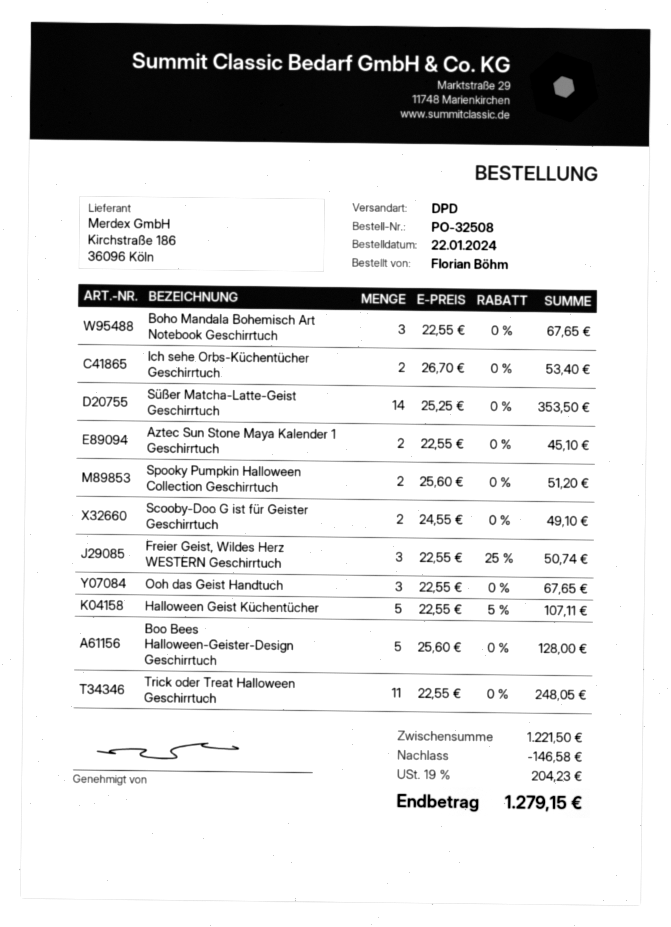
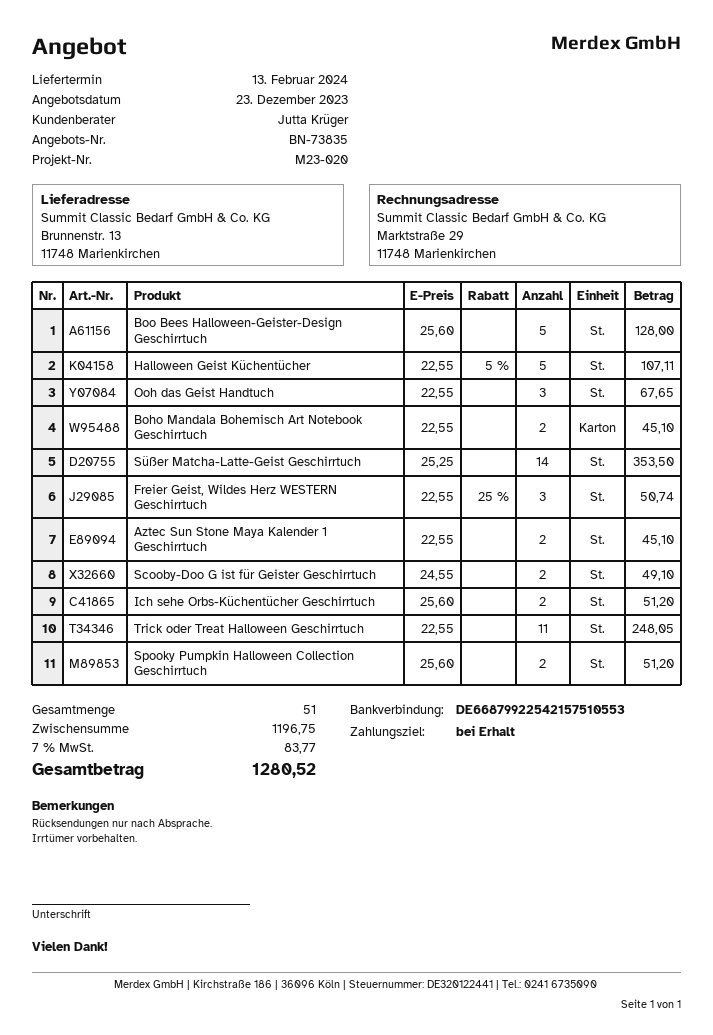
Boho Mandala Bohemisch Art Notebook Geschirrtuch: 3 x 22.55 = 67.65 -> 2 x 22.55 = 45.10
Ich sehe Orbs-Küchentücher Geschirrtuch: 2 x 26.70 = 53.40 -> 2 x 25.60 = 51.20
subtotal: 1221.50 -> 1196.75
discount: 146.58 -> none
tax: 19% = 204.23 -> 7% = 83.77
total: 1279.15 -> 1280.52

